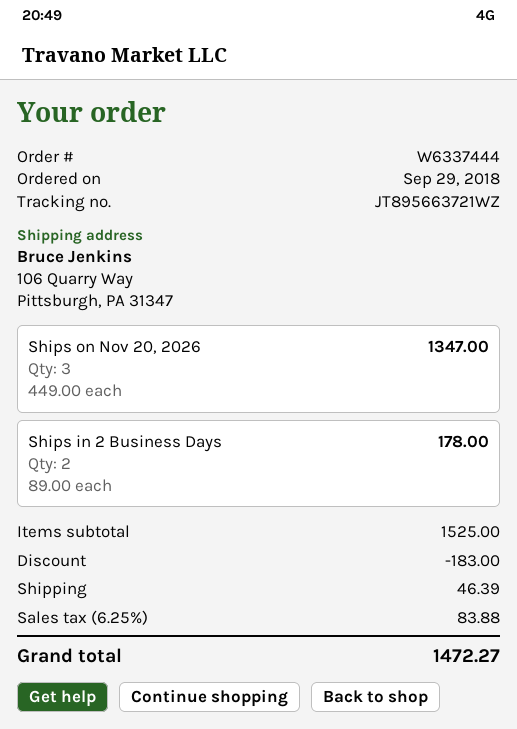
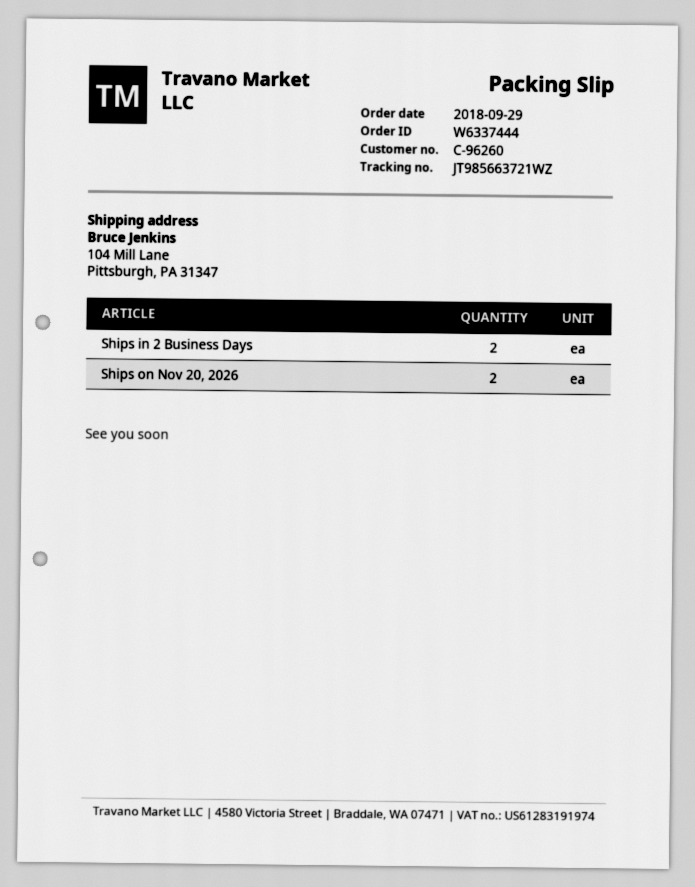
tracking number: JT895663721WZ -> JT985663721WZ
ship to: 106 Quarry Way, Pittsburgh, PA 31347 -> 104 Mill Lane, Pittsburgh, PA 31347
Ships on Nov 20, 2026: 3 -> 2

